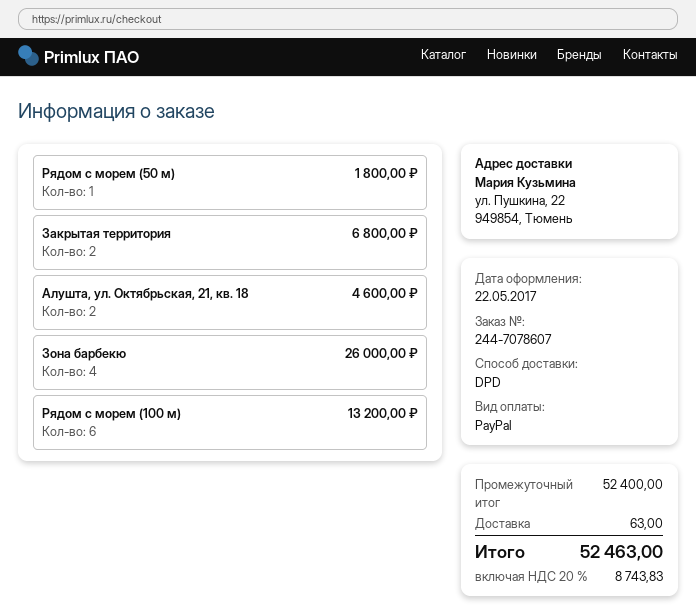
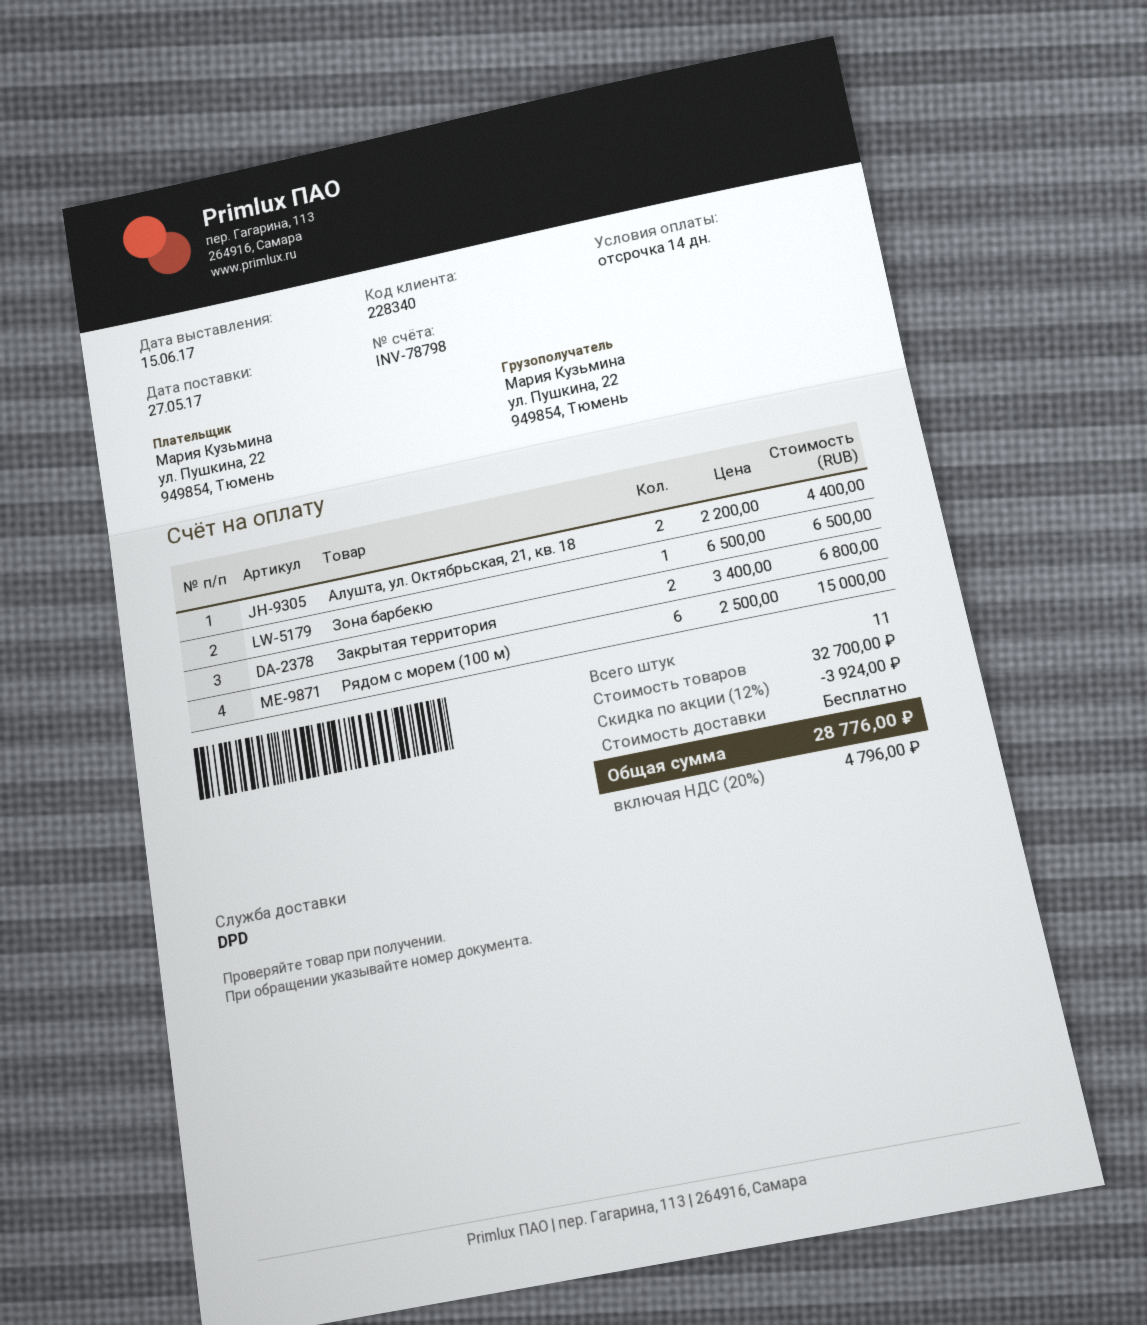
Рядом с морем (50 м): 1 for 1800.00 -> none
Алушта, ул. Октябрьская, 21, кв. 18: 2 for 4600.00 -> 2 for 4400.00
Зона барбекю: 4 for 26000.00 -> 1 for 6500.00
Рядом с морем (100 м): 6 for 13200.00 -> 6 for 15000.00
subtotal: 52400.00 -> 32700.00
discount: none -> 12% = 3924.00
shipping: 63.00 -> 0.00
tax: 20% = 8743.83 -> 20% = 4796.00
total: 52463.00 -> 28776.00

